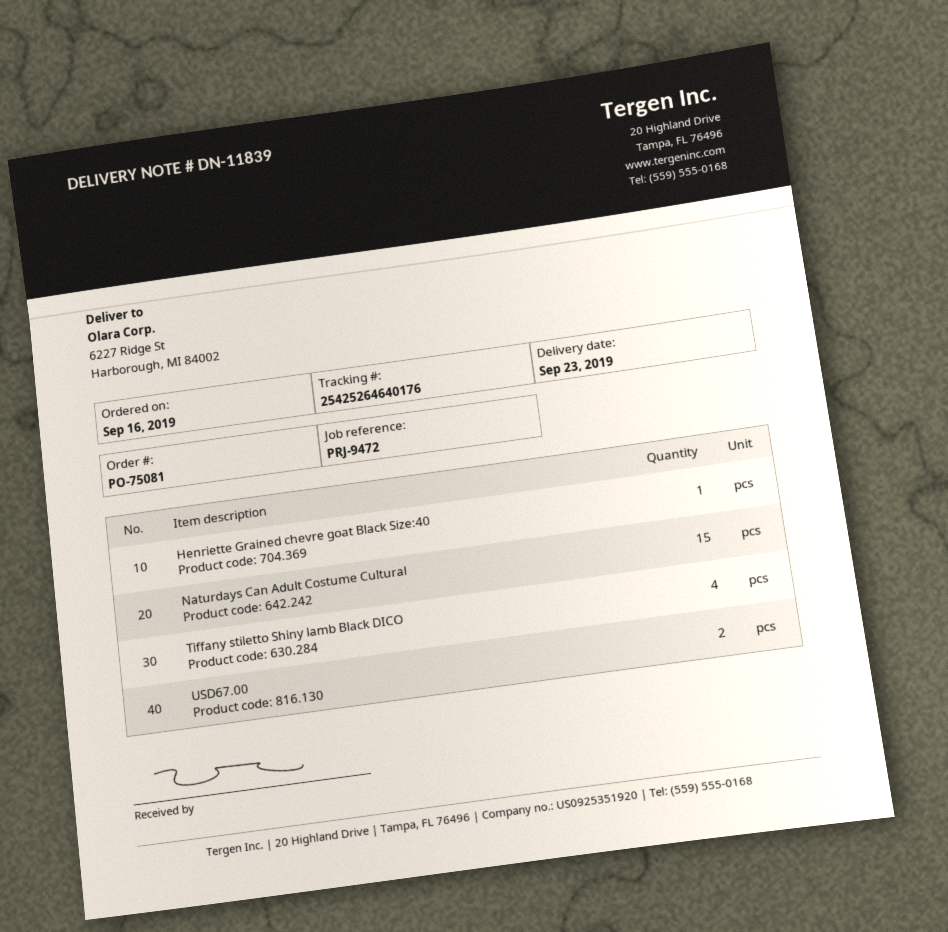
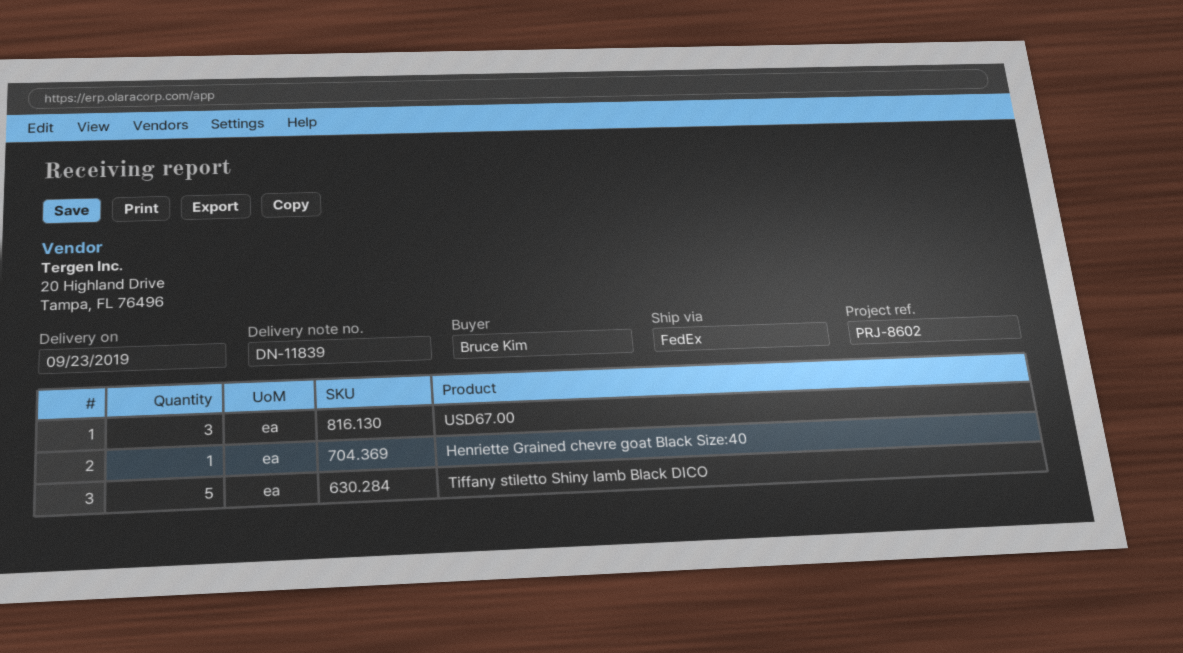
reference: PRJ-9472 -> PRJ-8602
Naturdays Can Adult Costume Cultural: 15 -> none
Tiffany stiletto Shiny lamb Black DICO: 4 -> 5
USD67.00: 2 -> 3

